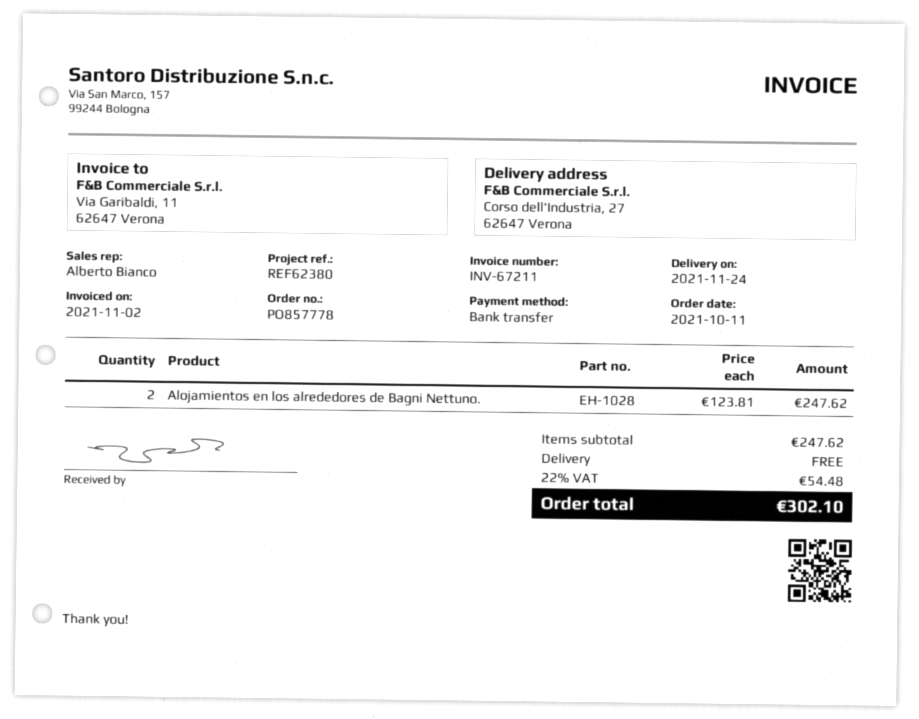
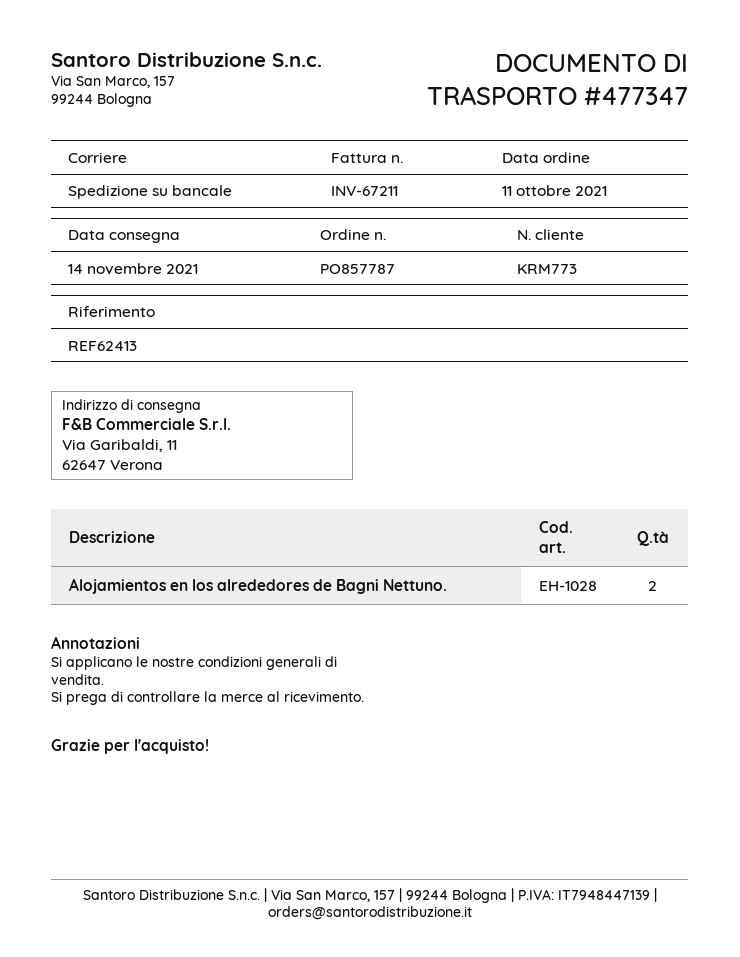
order number: PO857778 -> PO857787
delivery date: 2021-11-24 -> 2021-11-14
reference: REF62380 -> REF62413
ship to: Corso dell'Industria, 27, 62647 Verona -> Via Garibaldi, 11, 62647 Verona

